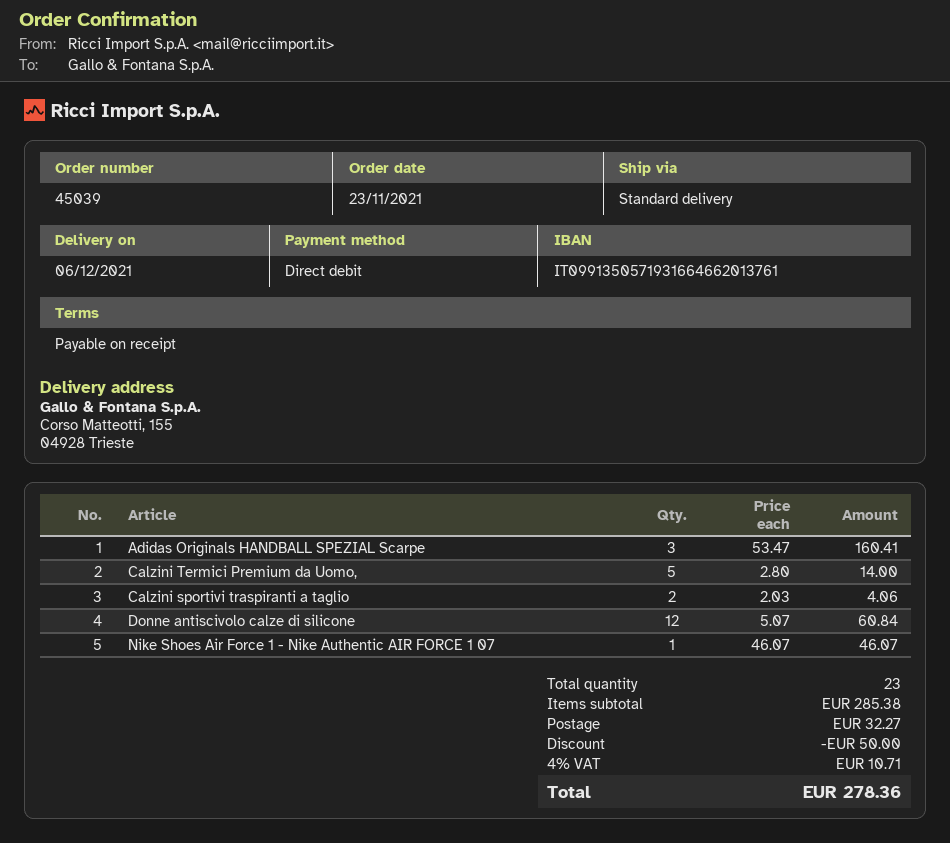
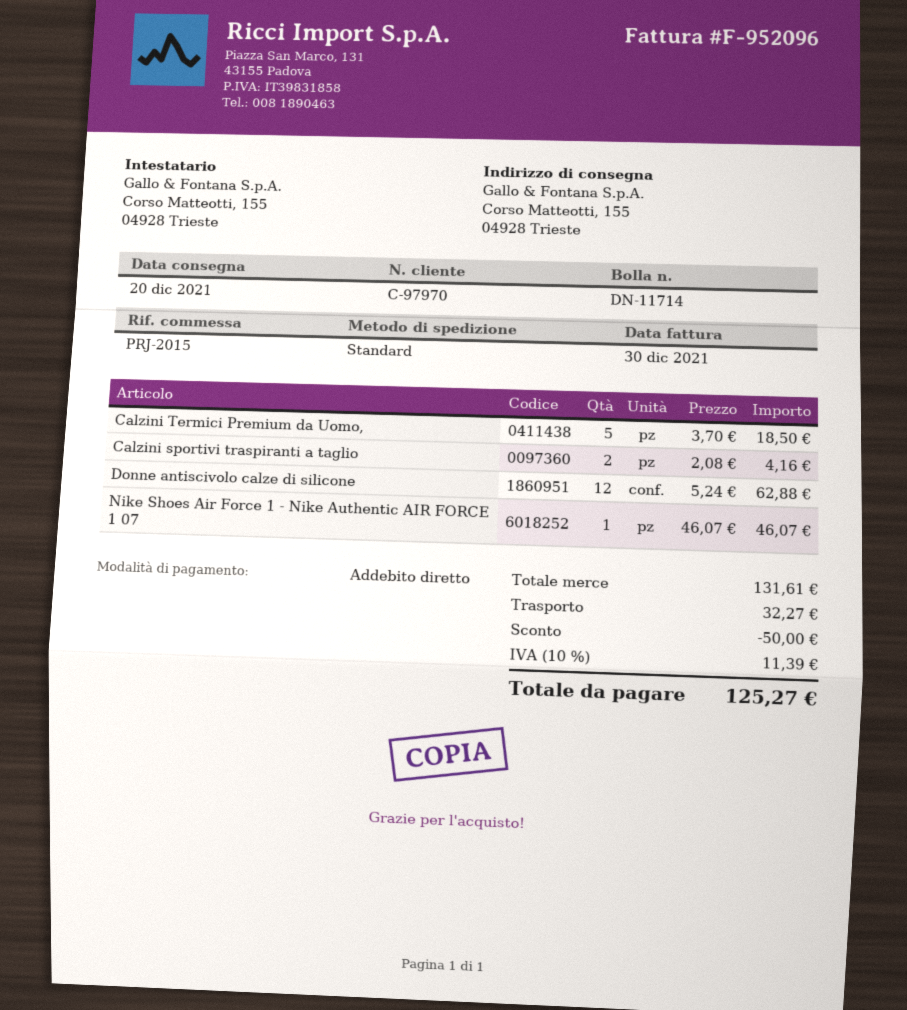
delivery date: 2021-12-06 -> 2021-12-20
Adidas Originals HANDBALL SPEZIAL Scarpe: 3 x 53.47 = 160.41 -> none
Calzini Termici Premium da Uomo,: 5 x 2.80 = 14.00 -> 5 x 3.70 = 18.50
Calzini sportivi traspiranti a taglio: 2 x 2.03 = 4.06 -> 2 x 2.08 = 4.16
Donne antiscivolo calze di silicone: 12 x 5.07 = 60.84 -> 12 x 5.24 = 62.88
subtotal: 285.38 -> 131.61
tax: 4% = 10.71 -> 10% = 11.39
total: 278.36 -> 125.27

